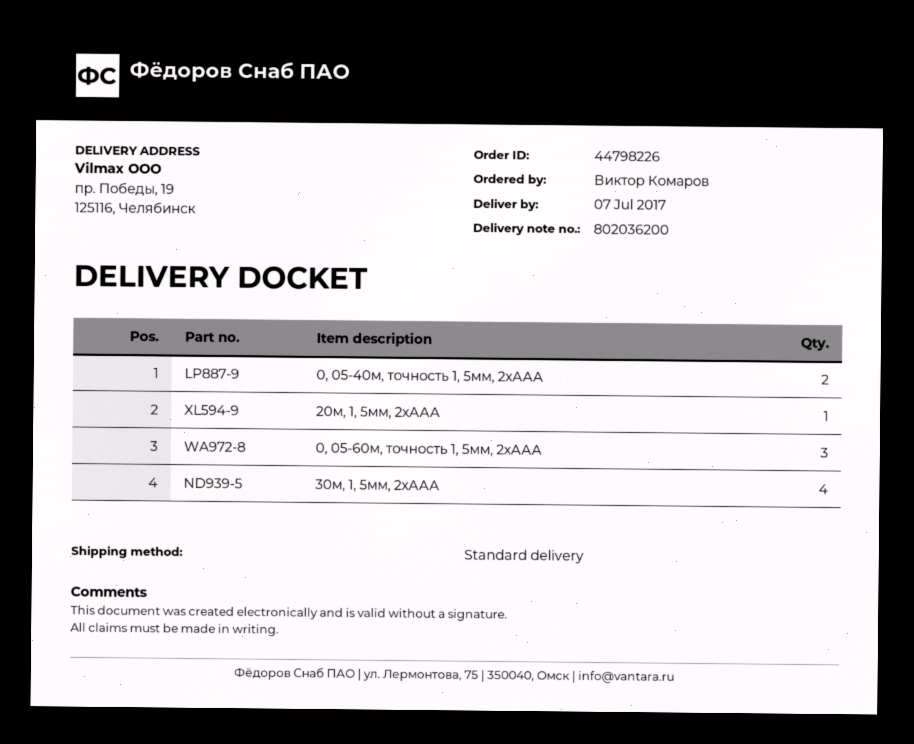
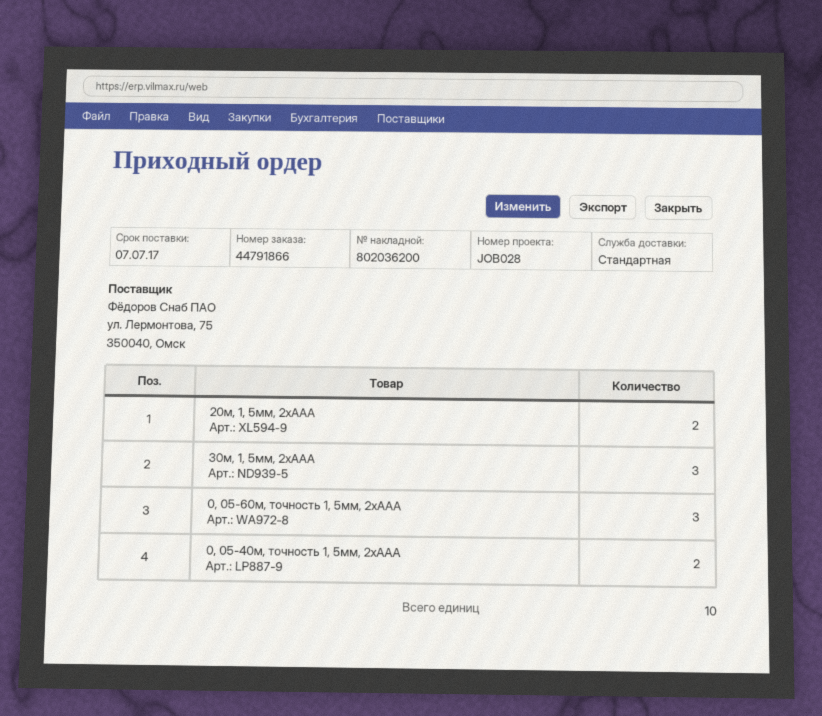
order number: 44798226 -> 44791866
20м, 1, 5мм, 2хААА: 1 -> 2
30м, 1, 5мм, 2хААА: 4 -> 3

